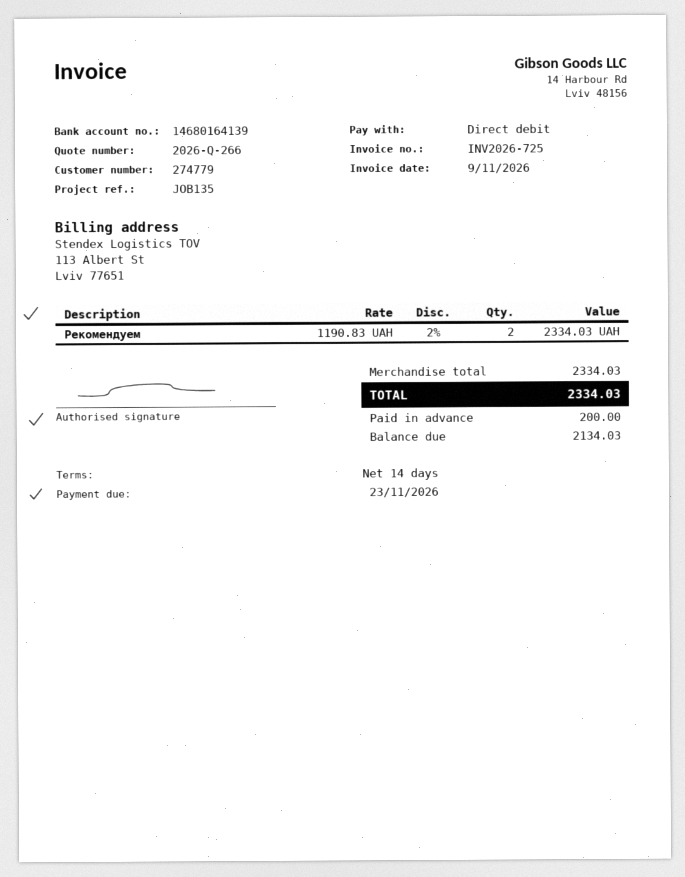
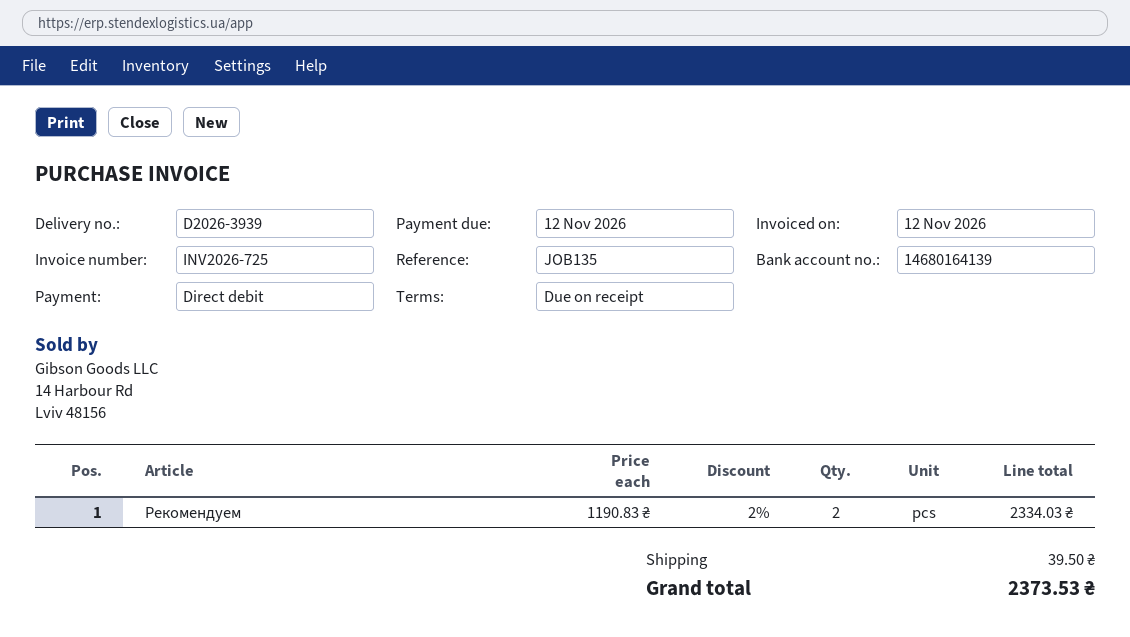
invoice date: 2026-11-09 -> 2026-11-12
payment terms: 14 days -> on receipt
due date: 2026-11-23 -> 2026-11-12
shipping: none -> 39.50
total: 2334.03 -> 2373.53

